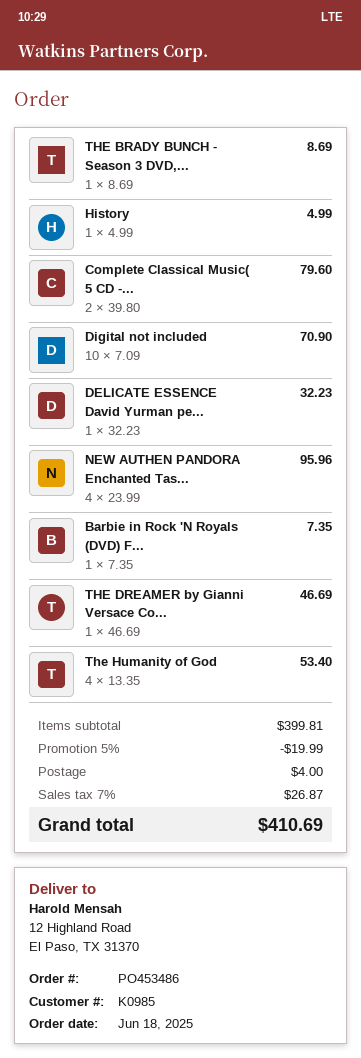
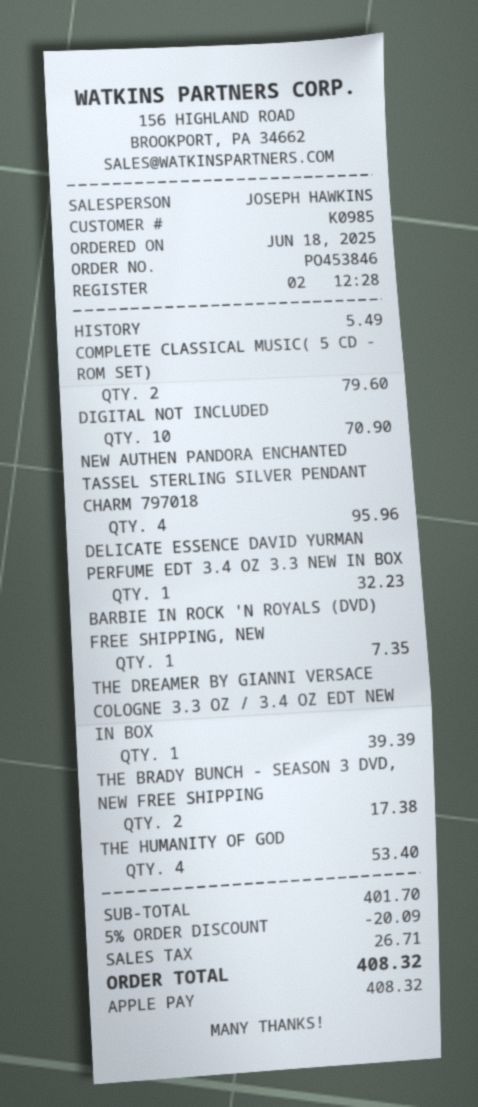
order number: PO453486 -> PO453846
THE BRADY BUNCH - Season 3 DVD,...: 1 for 8.69 -> 2 for 17.38
History: 1 for 4.99 -> 1 for 5.49
THE DREAMER by Gianni Versace Co...: 1 for 46.69 -> 1 for 39.39
subtotal: 399.81 -> 401.70
discount: 5% = 19.99 -> 5% = 20.09
shipping: 4.00 -> none
tax: 26.87 -> 26.71
total: 410.69 -> 408.32

